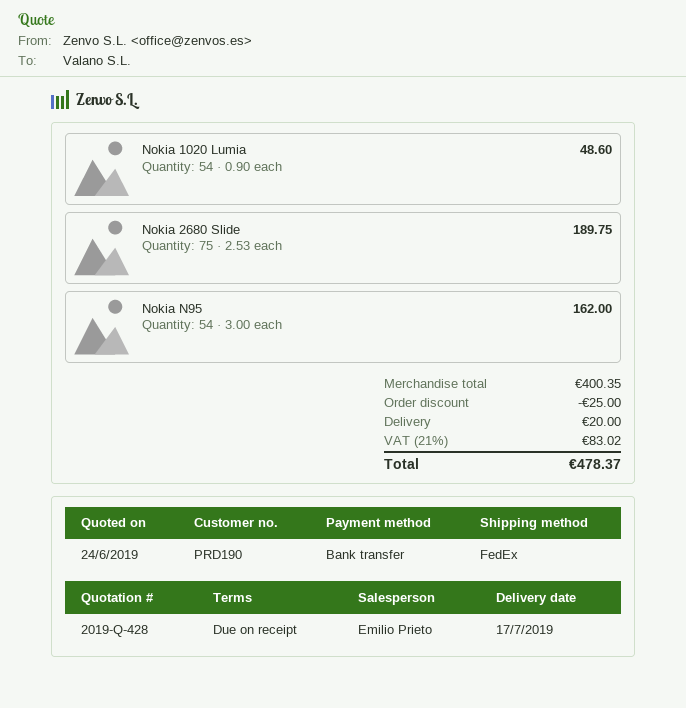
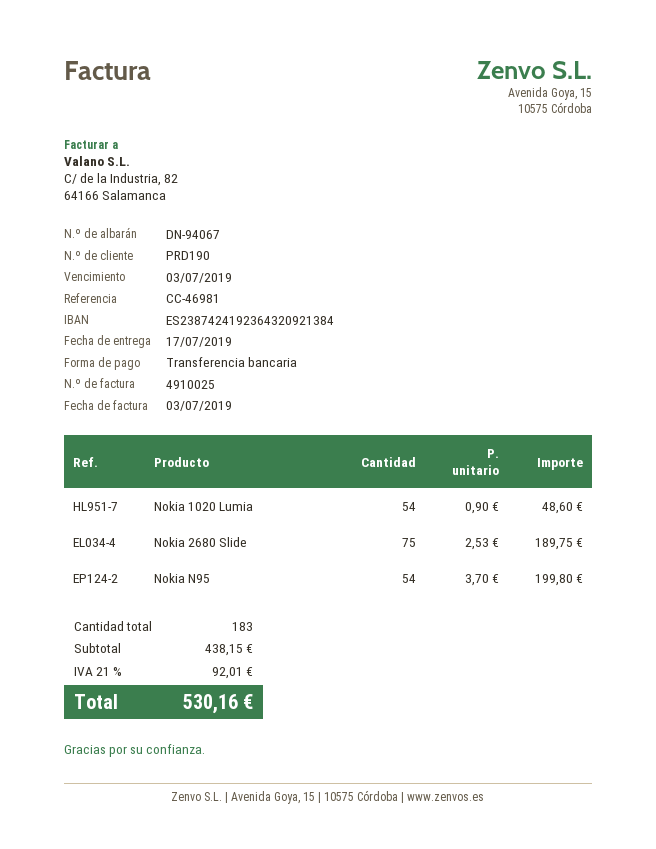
Nokia N95: 54 x 3.00 = 162.00 -> 54 x 3.70 = 199.80
subtotal: 400.35 -> 438.15
discount: 25.00 -> none
shipping: 20.00 -> none
tax: 21% = 83.02 -> 21% = 92.01
total: 478.37 -> 530.16

